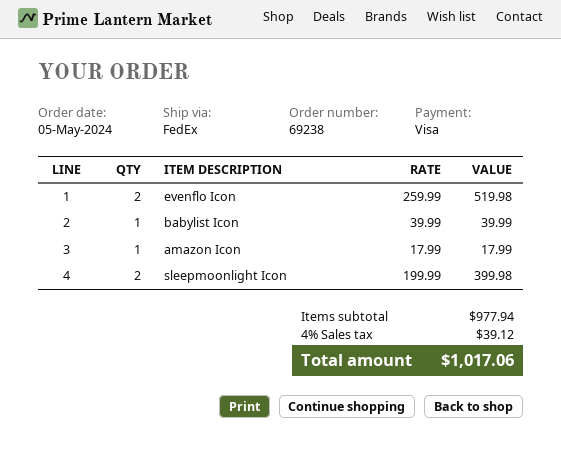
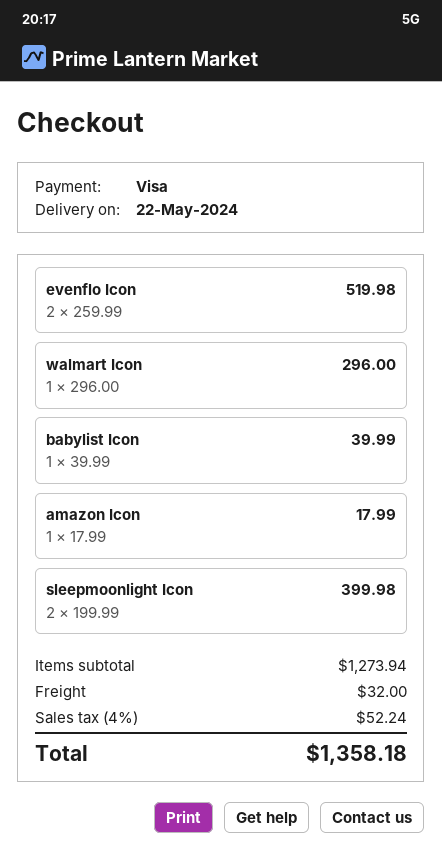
walmart Icon: none -> 1 x 296.00 = 296.00
subtotal: 977.94 -> 1273.94
shipping: none -> 32.00
tax: 4% = 39.12 -> 4% = 52.24
total: 1017.06 -> 1358.18

